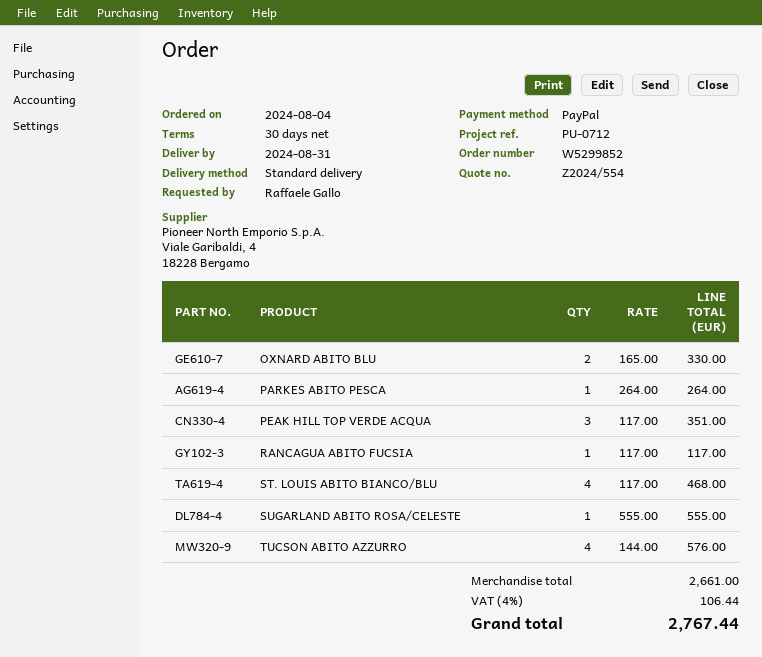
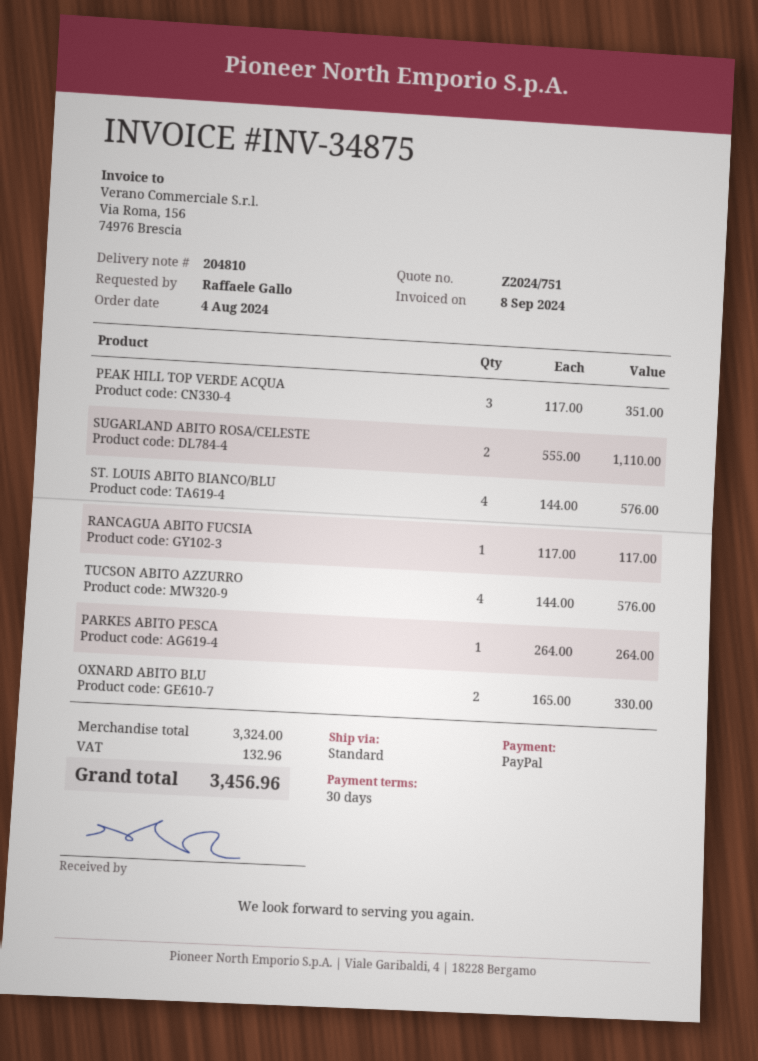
quote number: Z2024/554 -> Z2024/751
ST. LOUIS ABITO BIANCO/BLU: 4 x 117.00 = 468.00 -> 4 x 144.00 = 576.00
SUGARLAND ABITO ROSA/CELESTE: 1 x 555.00 = 555.00 -> 2 x 555.00 = 1110.00
subtotal: 2661.00 -> 3324.00
tax: 106.44 -> 132.96
total: 2767.44 -> 3456.96

